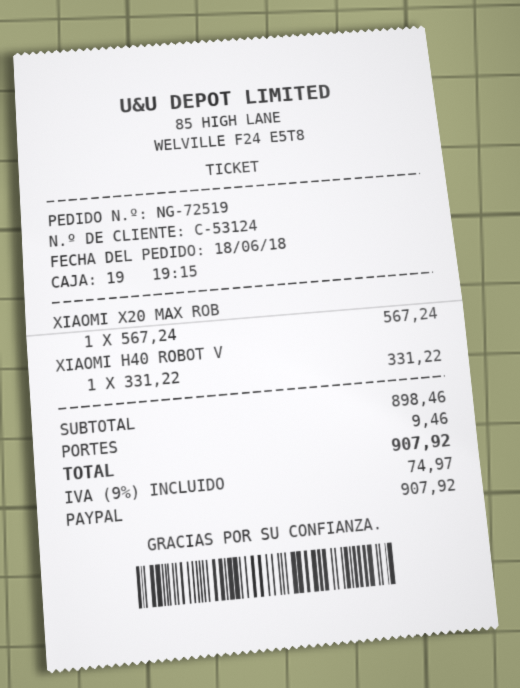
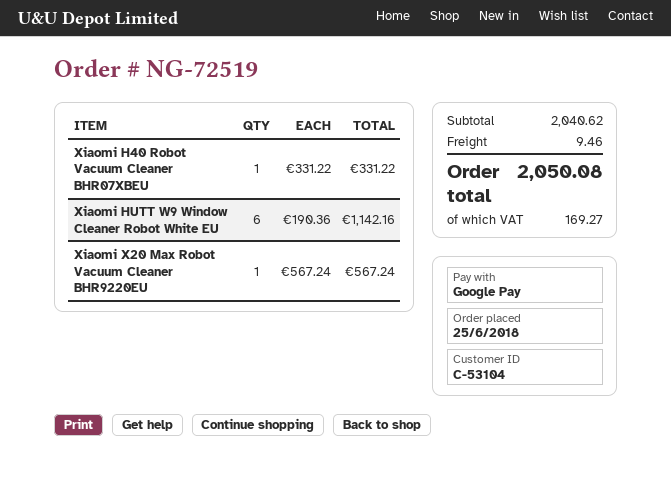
order date: 2018-06-18 -> 2018-06-25
customer number: C-53124 -> C-53104
payment method: PayPal -> Google Pay
Xiaomi HUTT W9 Window Cleaner Robot White EU: none -> 6 x 190.36 = 1142.16
subtotal: 898.46 -> 2040.62
tax: 74.97 -> 169.27
total: 907.92 -> 2050.08

